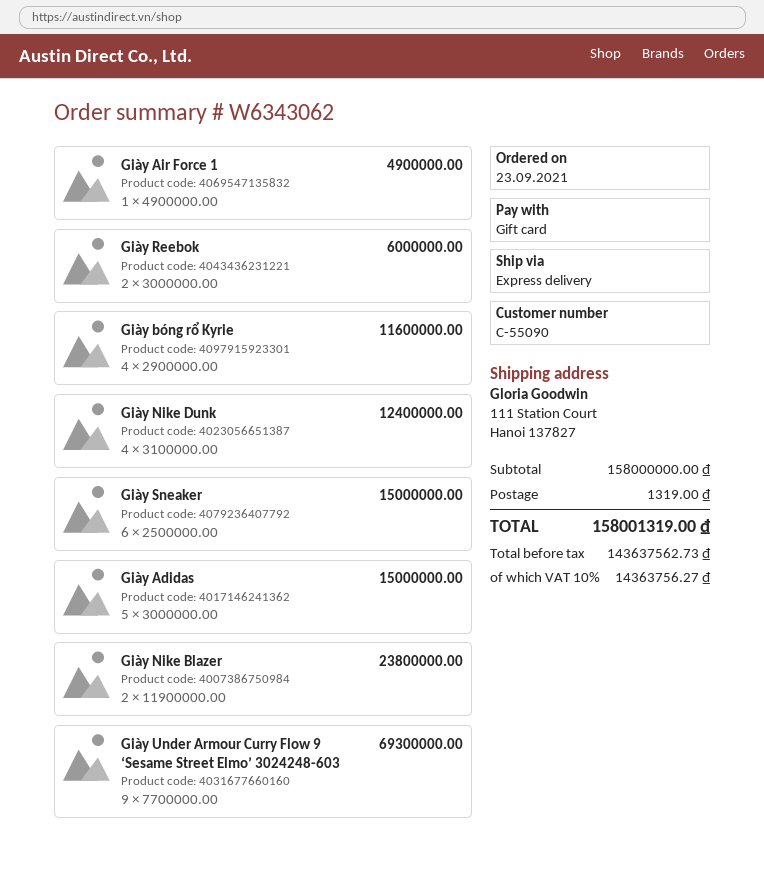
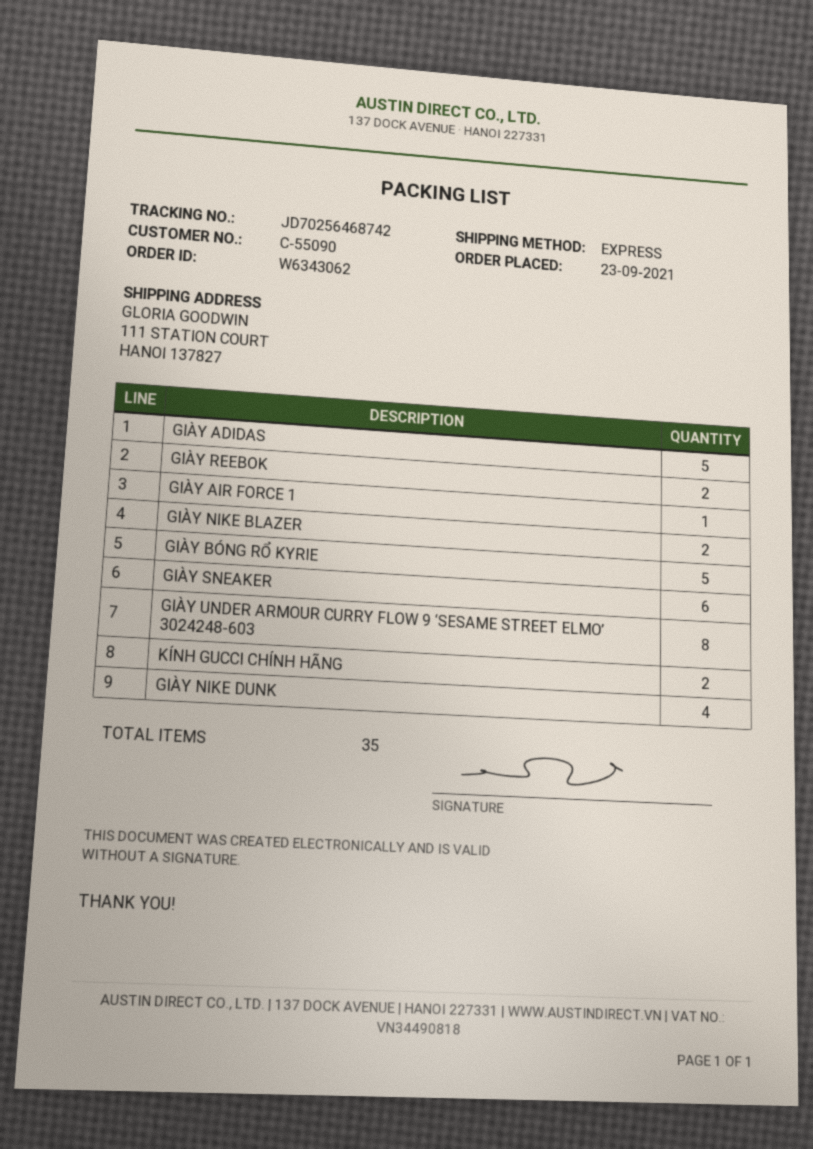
Giày bóng rổ Kyrie: 4 -> 5
Giày Under Armour Curry Flow 9 ‘Sesame Street Elmo’ 3024248-603: 9 -> 8
KÍNH GUCCI CHÍNH HÃNG: none -> 2

